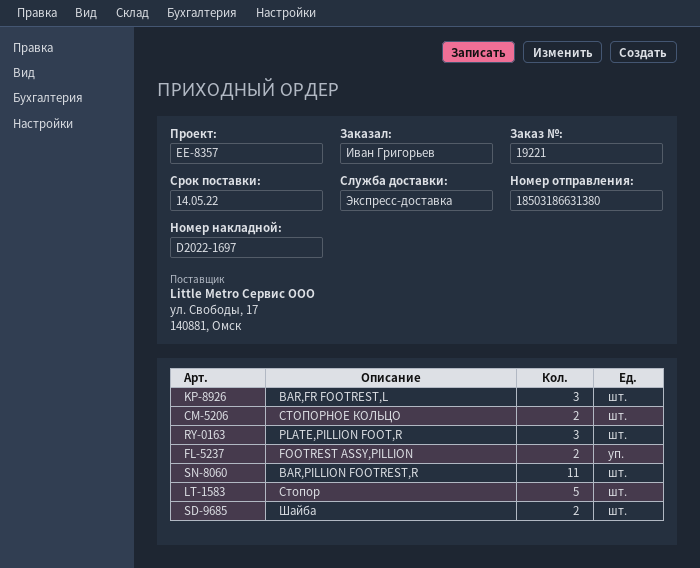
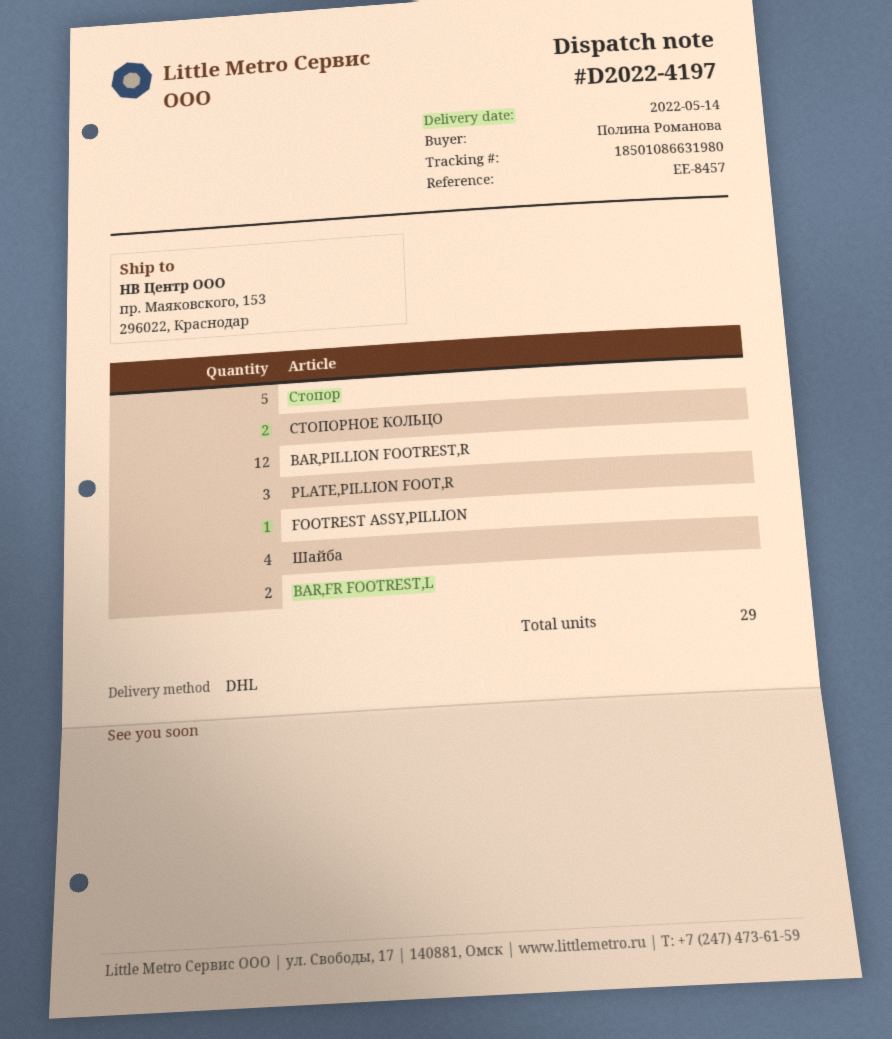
delivery note number: D2022-1697 -> D2022-4197
reference: EE-8357 -> EE-8457
ordered by: Иван Григорьев -> Полина Романова
shipping method: express -> DHL
tracking number: 18503186631380 -> 18501086631980
BAR,FR FOOTREST,L: 3 -> 2
FOOTREST ASSY,PILLION: 2 -> 1
BAR,PILLION FOOTREST,R: 11 -> 12
Шайба: 2 -> 4

